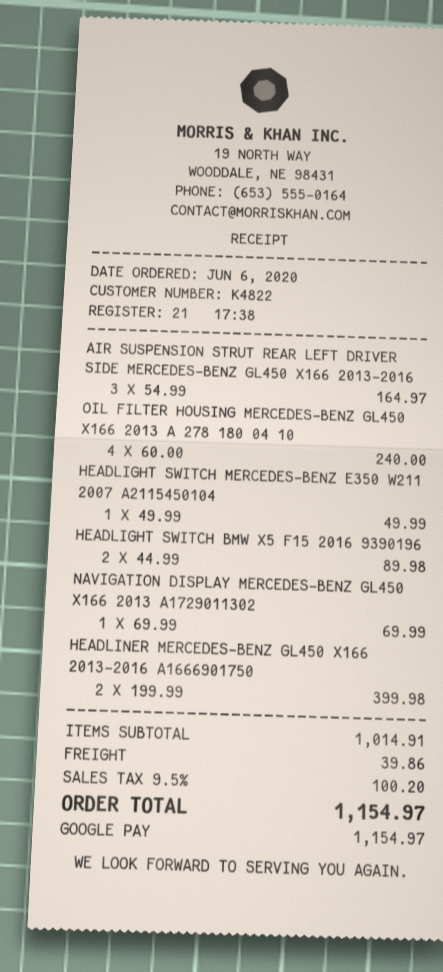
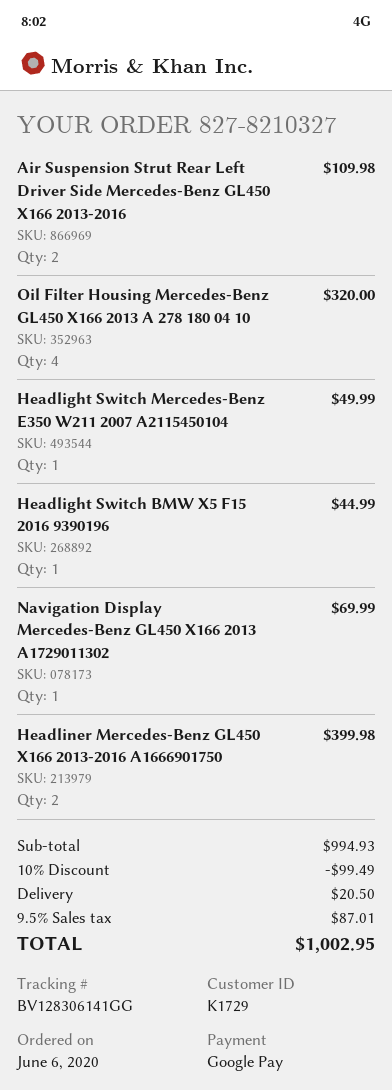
customer number: K4822 -> K1729
AIR SUSPENSION STRUT REAR LEFT DRIVER SIDE MERCEDES-BENZ GL450 X166 2013-2016: 3 for 164.97 -> 2 for 109.98
OIL FILTER HOUSING MERCEDES-BENZ GL450 X166 2013 A 278 180 04 10: 4 for 240.00 -> 4 for 320.00
HEADLIGHT SWITCH BMW X5 F15 2016 9390196: 2 for 89.98 -> 1 for 44.99
subtotal: 1014.91 -> 994.93
discount: none -> 10% = 99.49
shipping: 39.86 -> 20.50
tax: 9.5% = 100.20 -> 9.5% = 87.01
total: 1154.97 -> 1002.95

